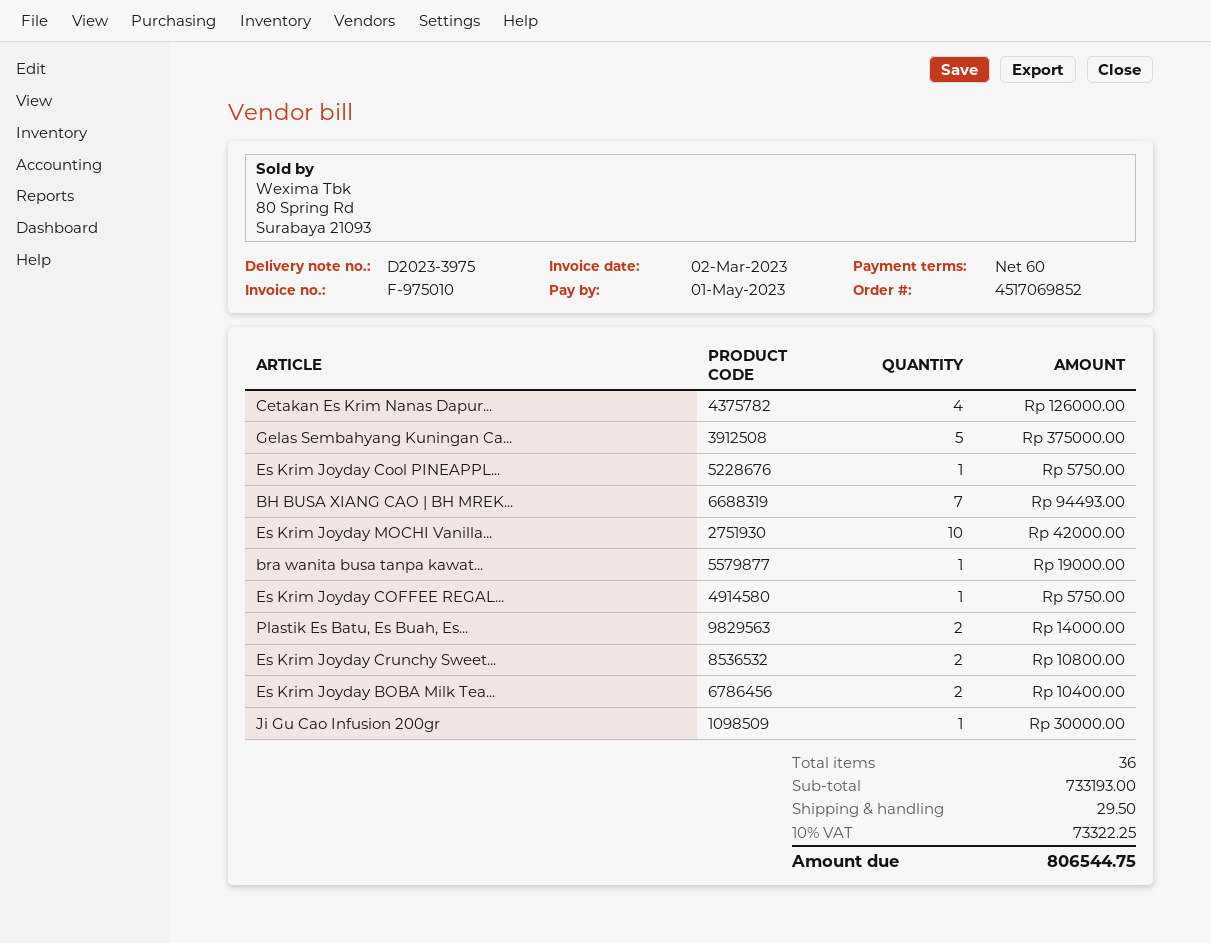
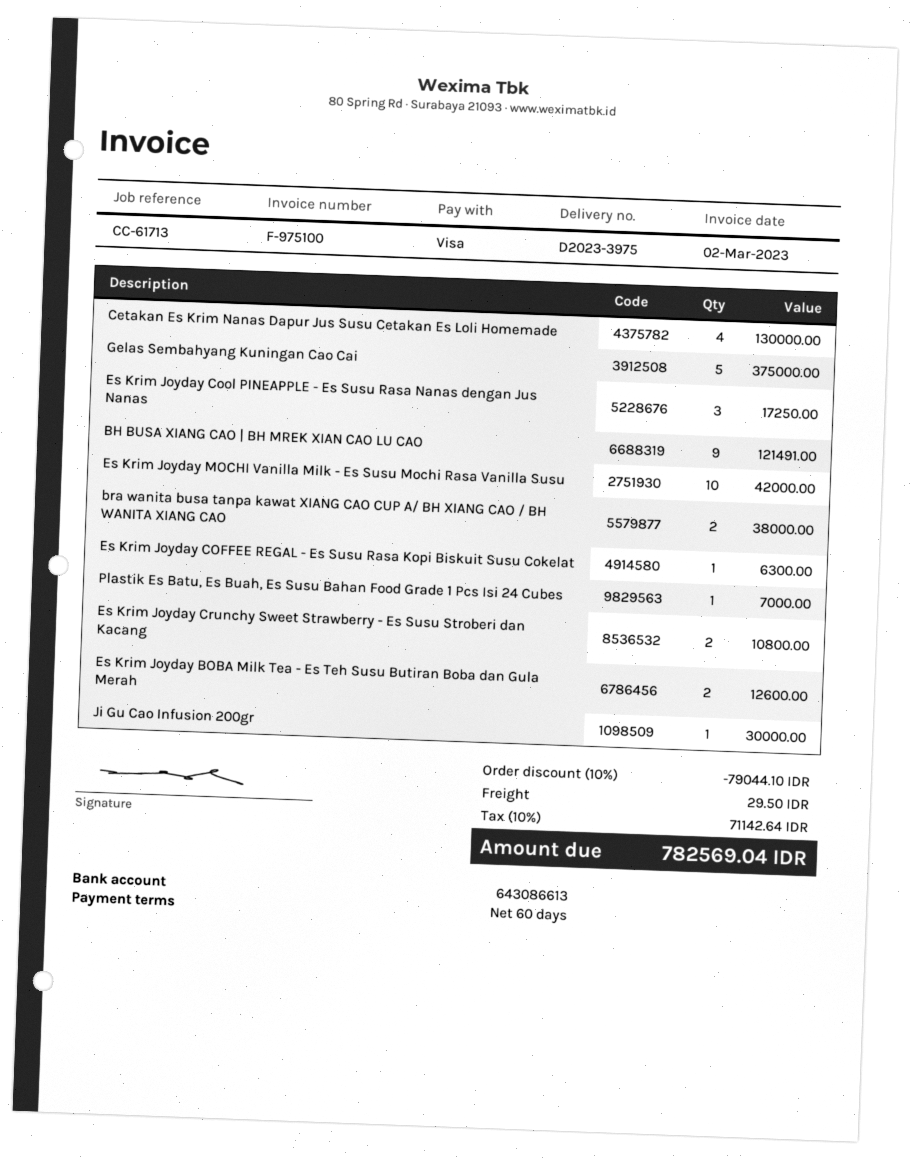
invoice number: F-975010 -> F-975100
Cetakan Es Krim Nanas Dapur...: 4 for 126000.00 -> 4 for 130000.00
Es Krim Joyday Cool PINEAPPL...: 1 for 5750.00 -> 3 for 17250.00
BH BUSA XIANG CAO | BH MREK...: 7 for 94493.00 -> 9 for 121491.00
bra wanita busa tanpa kawat...: 1 for 19000.00 -> 2 for 38000.00
Es Krim Joyday COFFEE REGAL...: 1 for 5750.00 -> 1 for 6300.00
Plastik Es Batu, Es Buah, Es...: 2 for 14000.00 -> 1 for 7000.00
Es Krim Joyday BOBA Milk Tea...: 2 for 10400.00 -> 2 for 12600.00
discount: none -> 10% = 79044.10
tax: 10% = 73322.25 -> 10% = 71142.64
total: 806544.75 -> 782569.04

